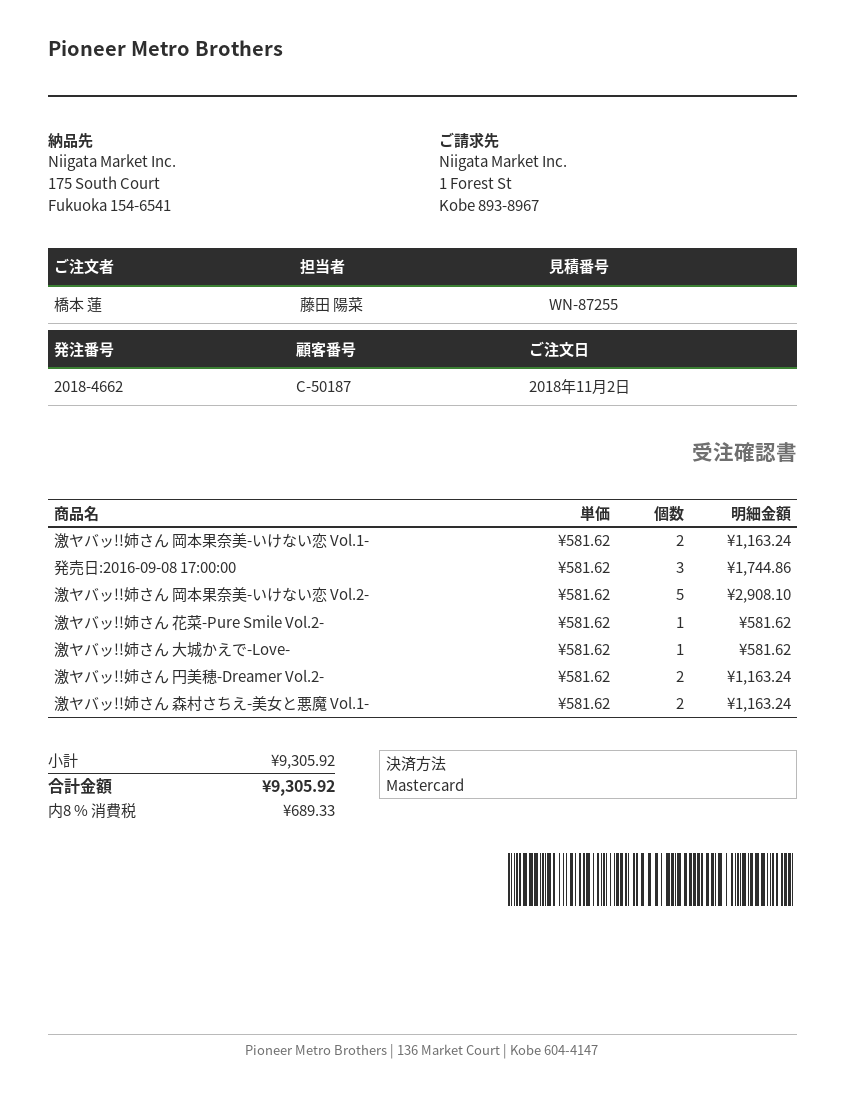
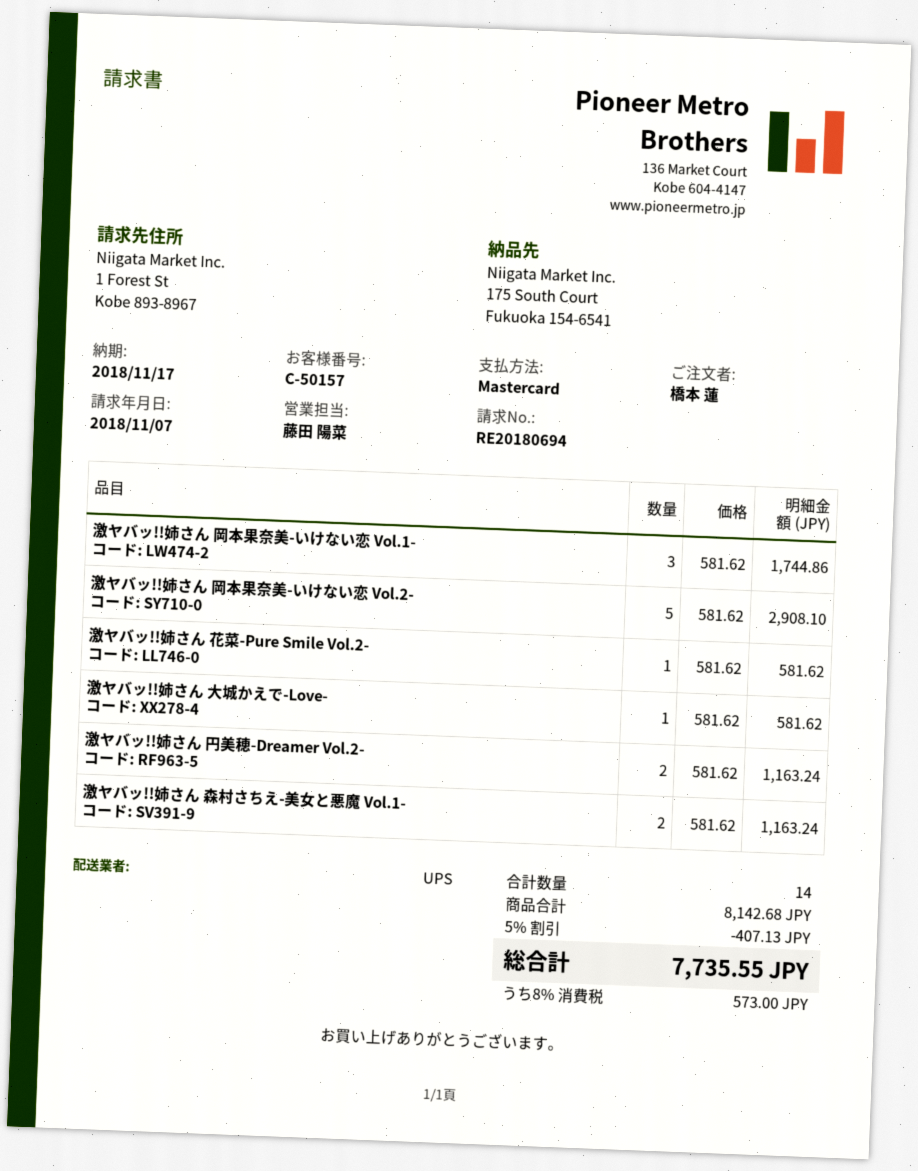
customer number: C-50187 -> C-50157
激ヤバッ!!姉さん 岡本果奈美-いけない恋 Vol.1-: 2 x 581.62 = 1163.24 -> 3 x 581.62 = 1744.86
発売日:2016-09-08 17:00:00: 3 x 581.62 = 1744.86 -> none
subtotal: 9305.92 -> 8142.68
discount: none -> 5% = 407.13
tax: 8% = 689.33 -> 8% = 573.00
total: 9305.92 -> 7735.55

